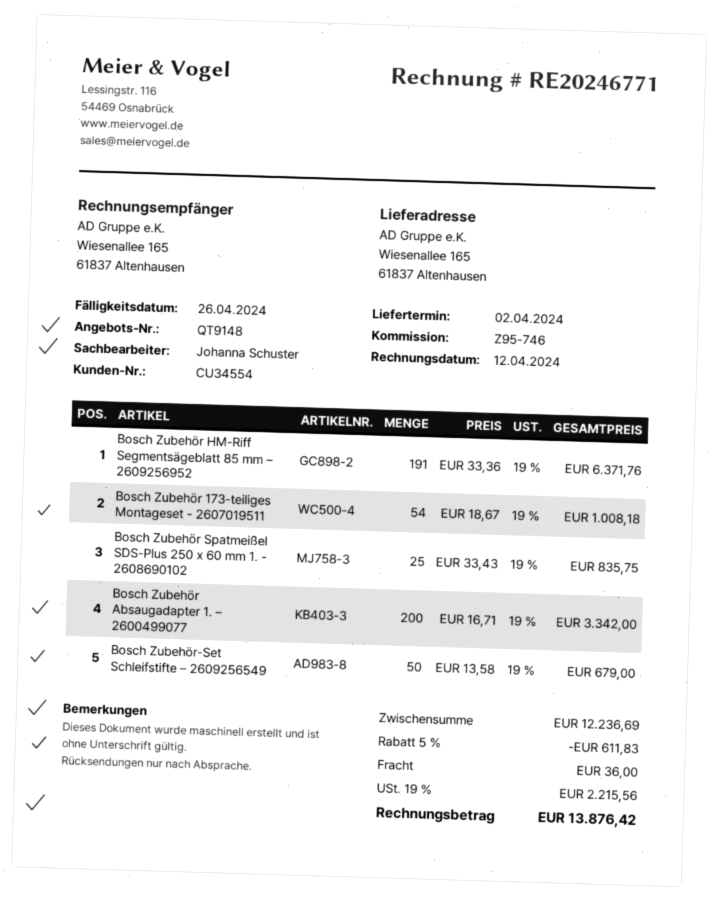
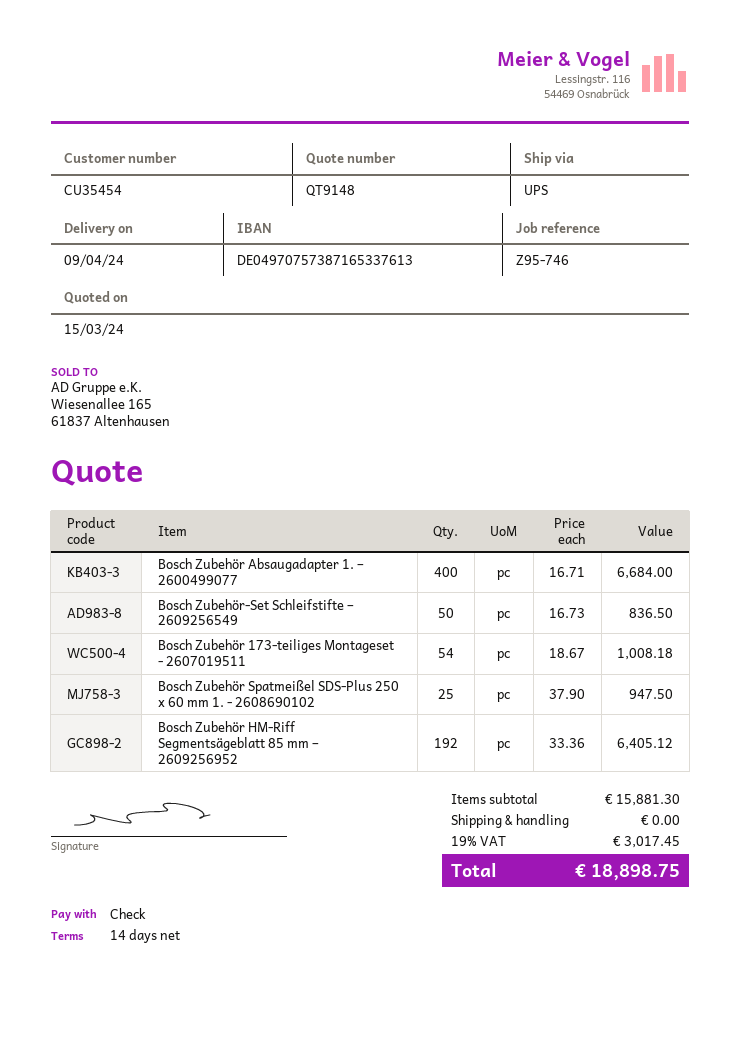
delivery date: 2024-04-02 -> 2024-04-09
customer number: CU34554 -> CU35454
Bosch Zubehör HM-Riff Segmentsägeblatt 85 mm – 2609256952: 191 x 33.36 = 6371.76 -> 192 x 33.36 = 6405.12
Bosch Zubehör Spatmeißel SDS-Plus 250 x 60 mm 1. - 2608690102: 25 x 33.43 = 835.75 -> 25 x 37.90 = 947.50
Bosch Zubehör Absaugadapter 1. – 2600499077: 200 x 16.71 = 3342.00 -> 400 x 16.71 = 6684.00
Bosch Zubehör-Set Schleifstifte – 2609256549: 50 x 13.58 = 679.00 -> 50 x 16.73 = 836.50
subtotal: 12236.69 -> 15881.30
discount: 5% = 611.83 -> none
shipping: 36.00 -> 0.00
tax: 19% = 2215.56 -> 19% = 3017.45
total: 13876.42 -> 18898.75

